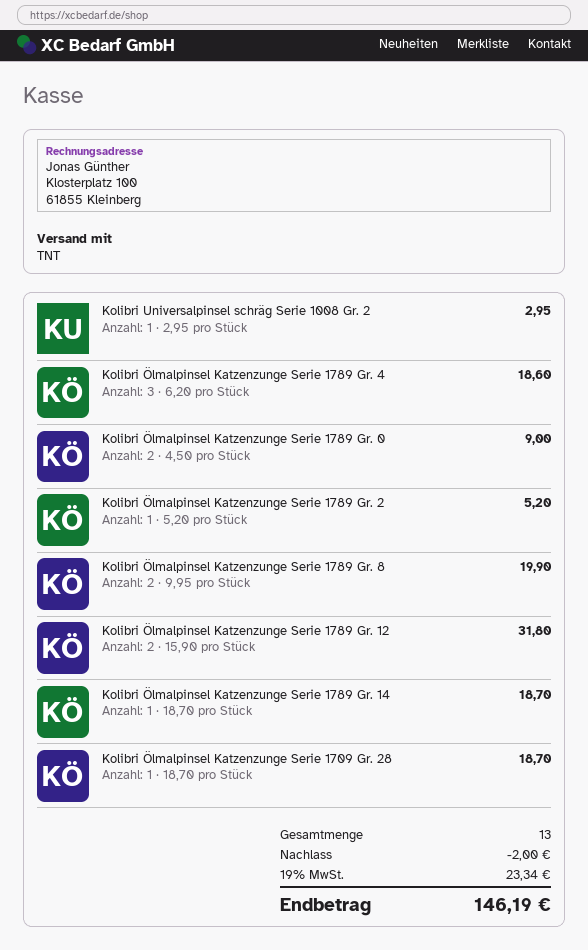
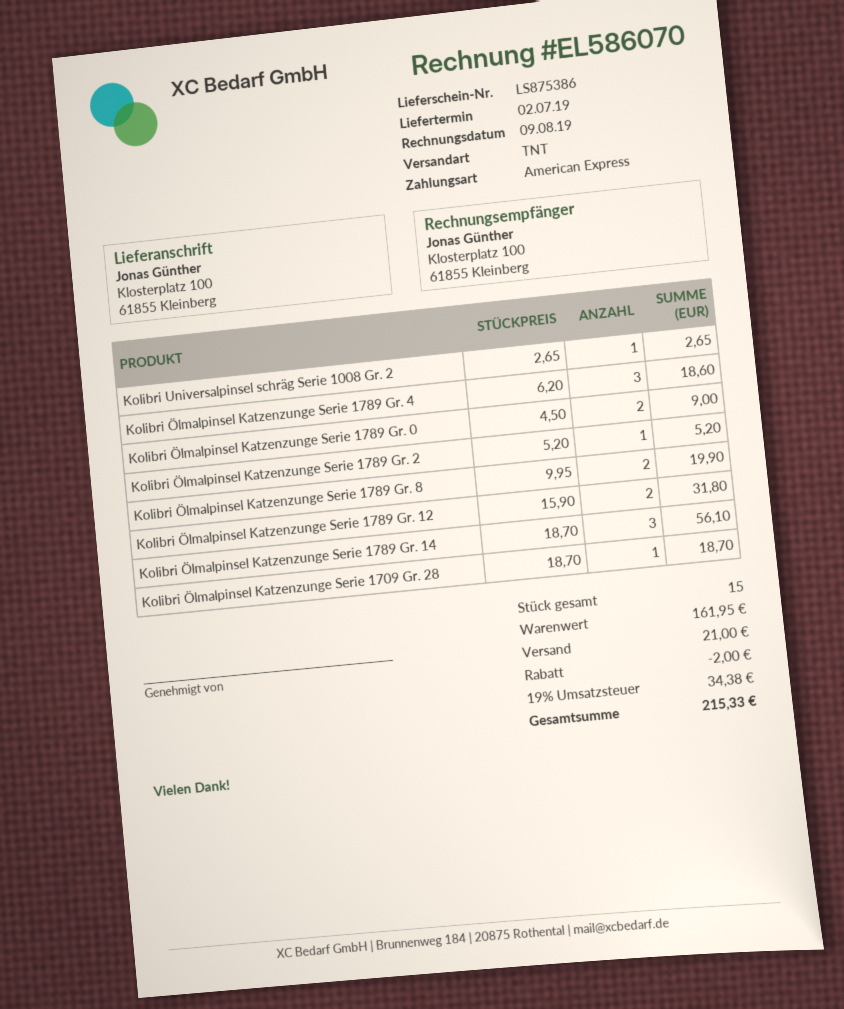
Kolibri Universalpinsel schräg Serie 1008 Gr. 2: 1 x 2.95 = 2.95 -> 1 x 2.65 = 2.65
Kolibri Ölmalpinsel Katzenzunge Serie 1789 Gr. 14: 1 x 18.70 = 18.70 -> 3 x 18.70 = 56.10
total quantity: 13 -> 15
shipping: none -> 21.00
tax: 19% = 23.34 -> 19% = 34.38
total: 146.19 -> 215.33

